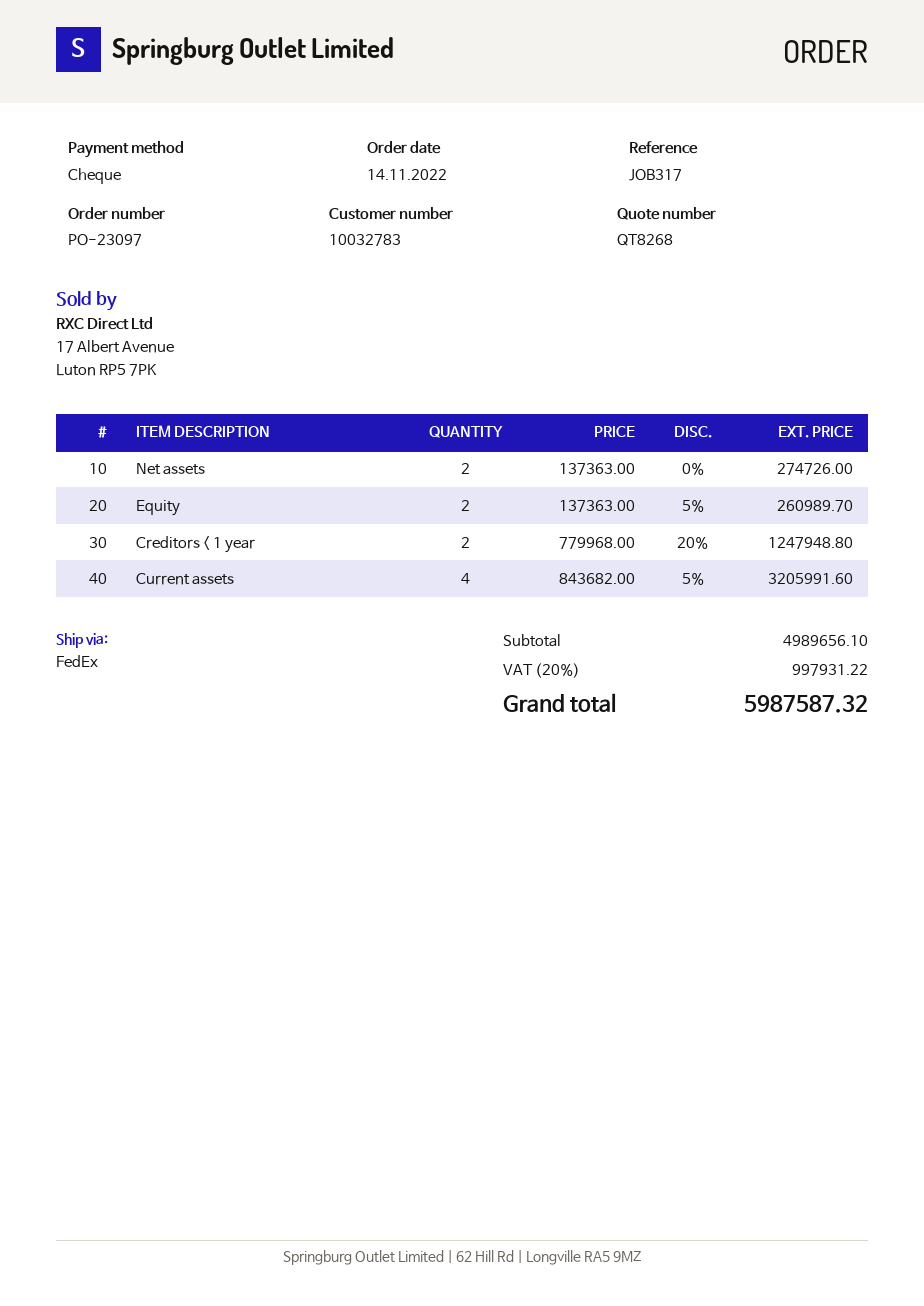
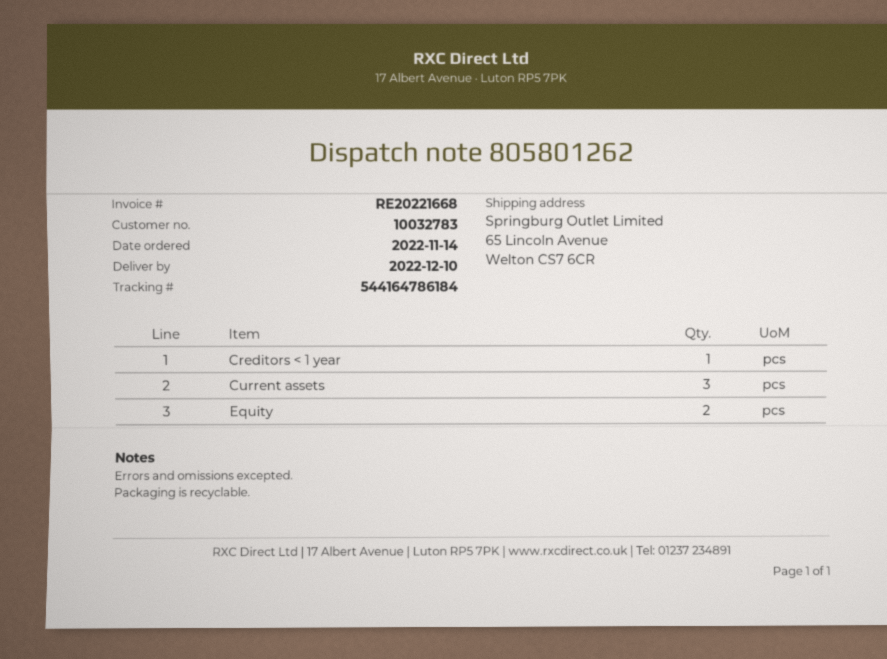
Net assets: 2 -> none
Creditors < 1 year: 2 -> 1
Current assets: 4 -> 3

